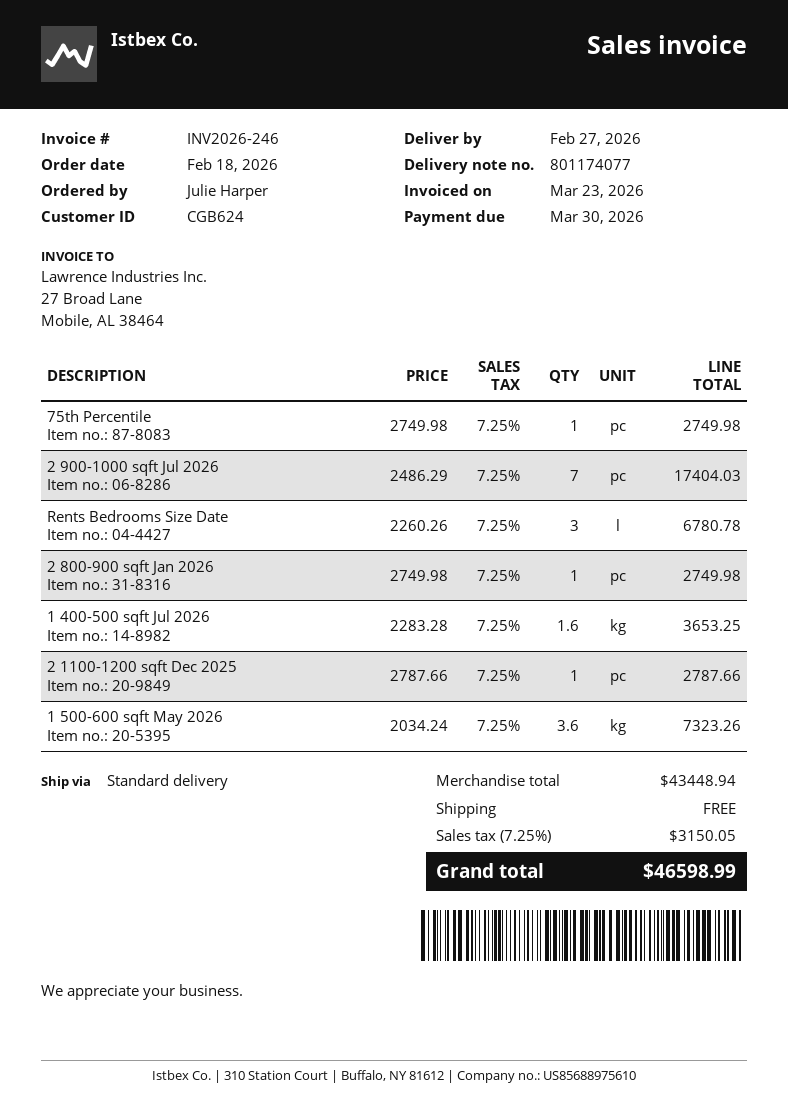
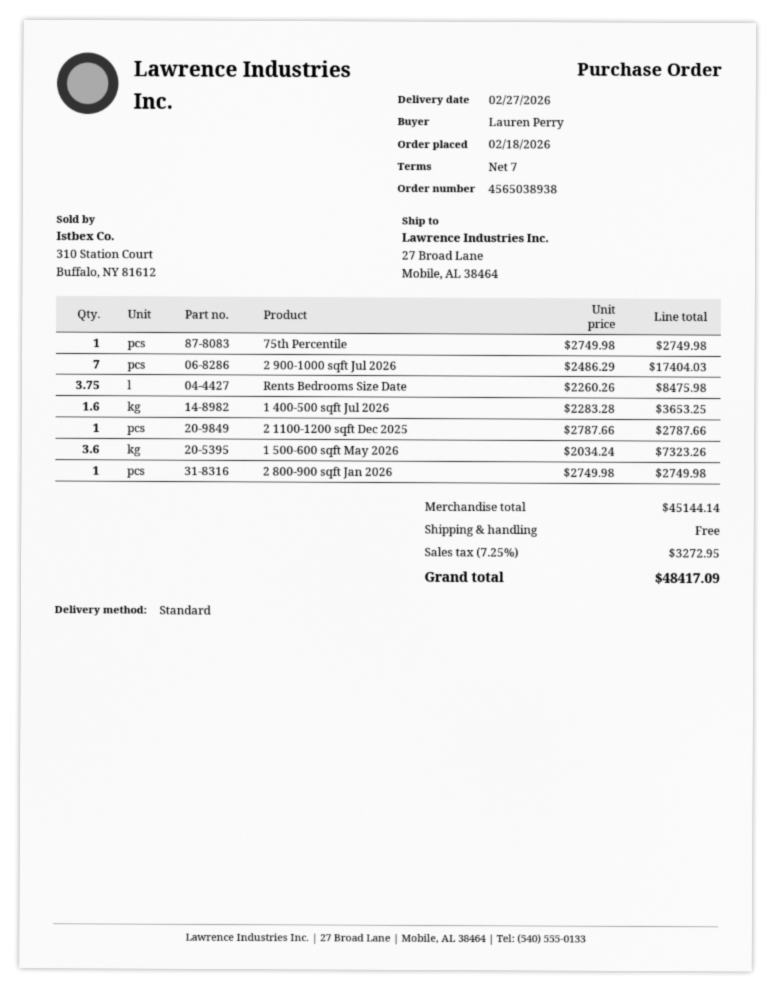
ordered by: Julie Harper -> Lauren Perry
Rents Bedrooms Size Date: 3 x 2260.26 = 6780.78 -> 3.75 x 2260.26 = 8475.98
subtotal: 43448.94 -> 45144.14
tax: 7.25% = 3150.05 -> 7.25% = 3272.95
total: 46598.99 -> 48417.09

